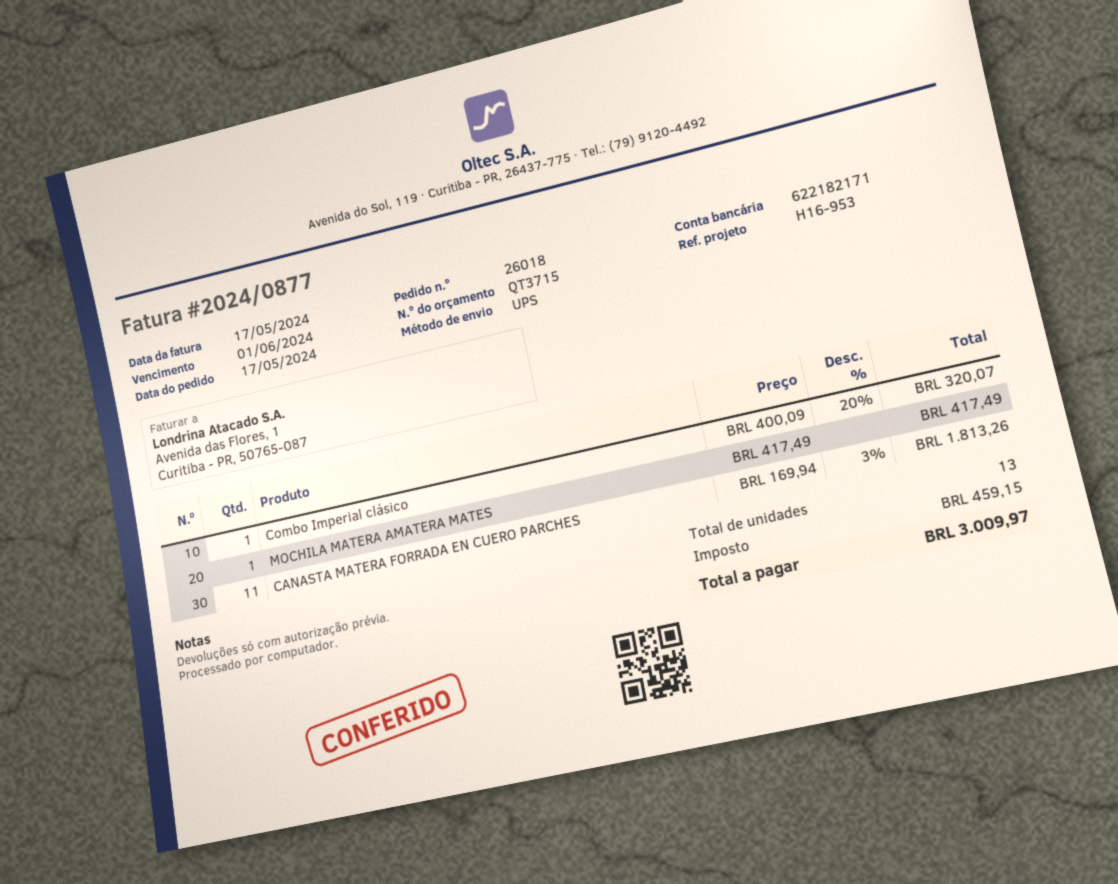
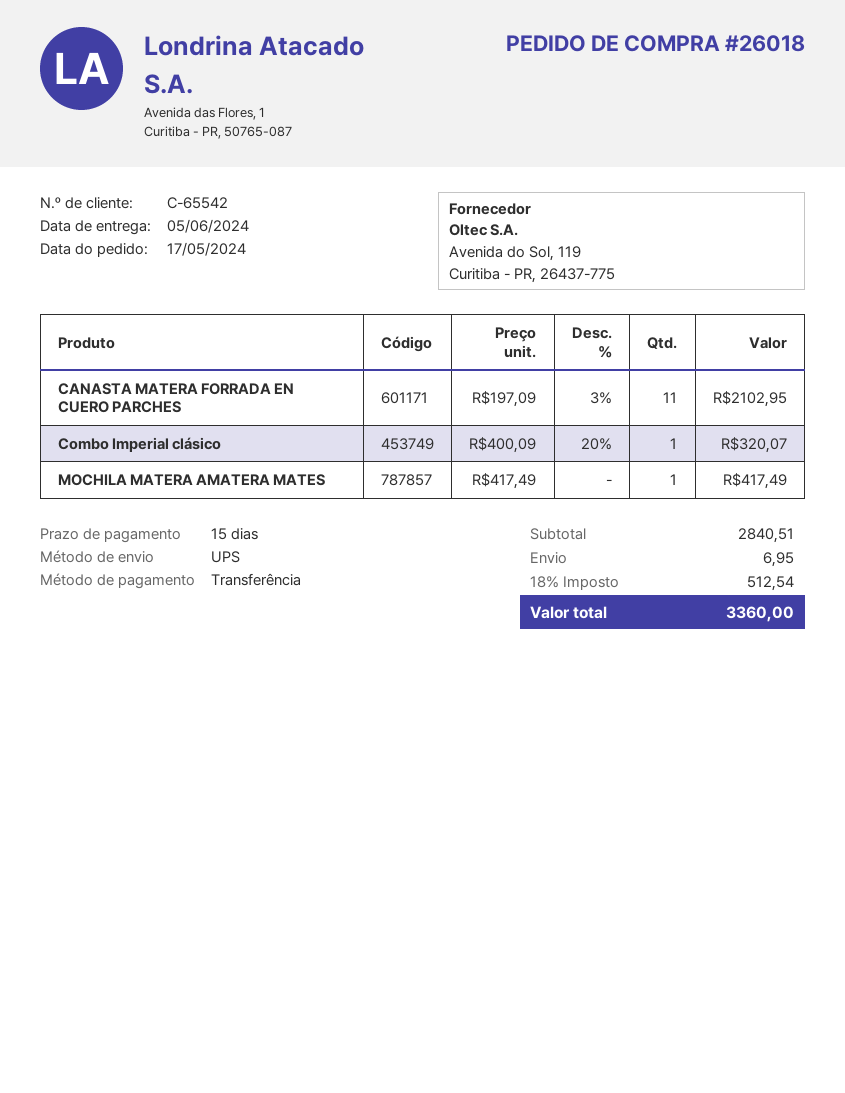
CANASTA MATERA FORRADA EN CUERO PARCHES: 11 x 169.94 - 3% = 1813.26 -> 11 x 197.09 - 3% = 2102.95
shipping: none -> 6.95
tax: 459.15 -> 512.54
total: 3009.97 -> 3360.00

